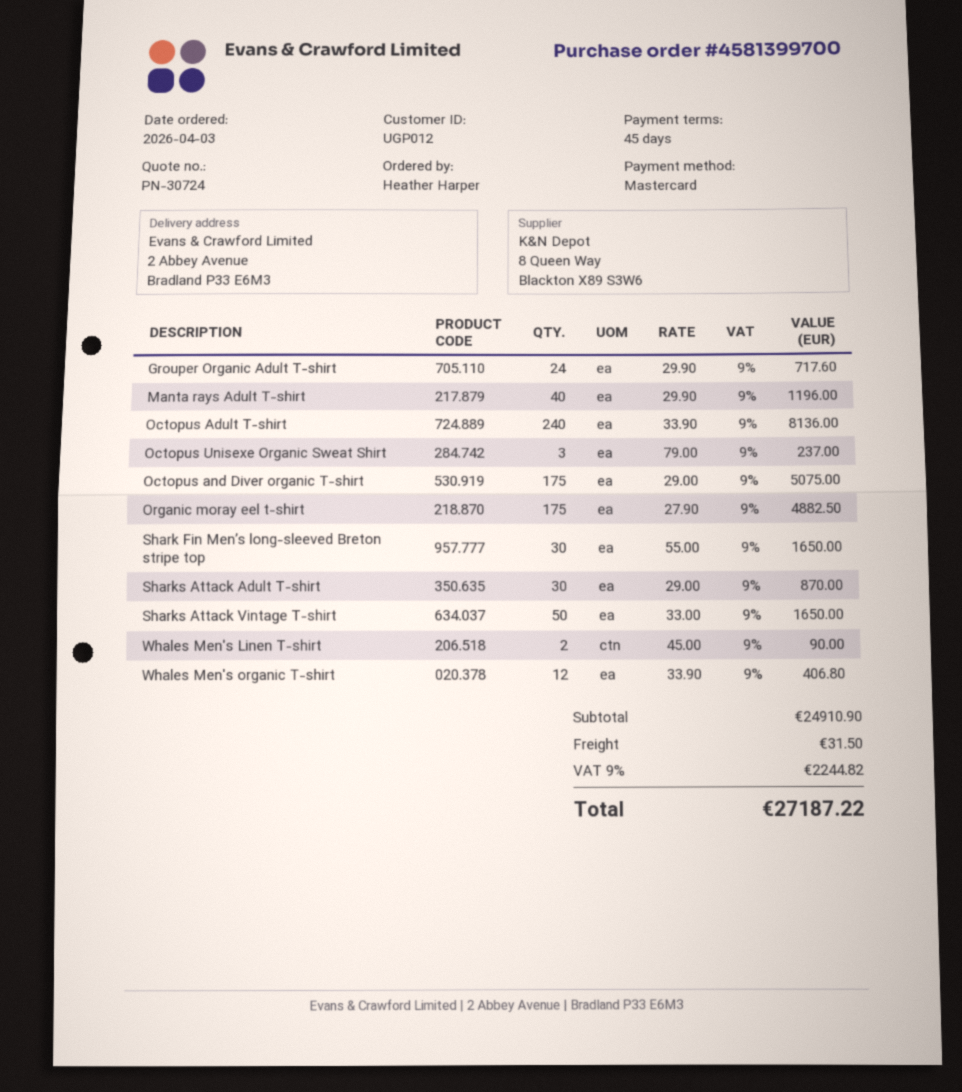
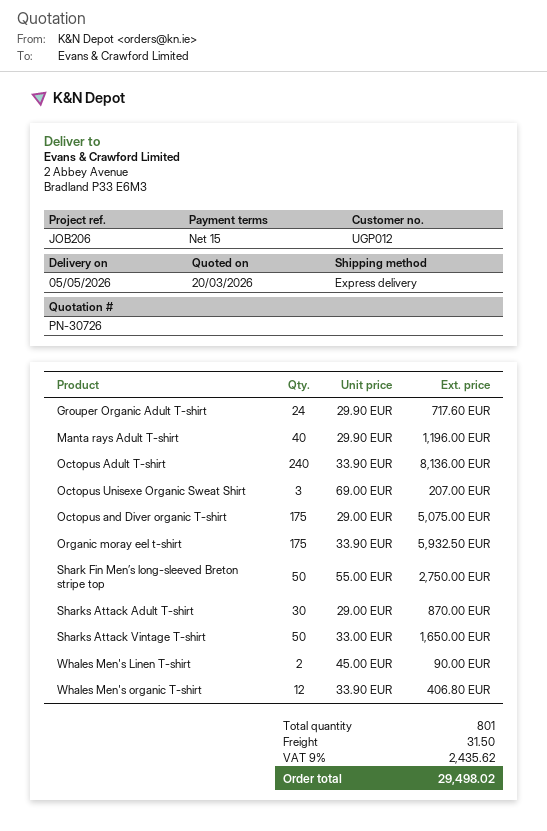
quote number: PN-30724 -> PN-30726
payment terms: 45 days -> 15 days
Octopus Unisexe Organic Sweat Shirt: 3 x 79.00 = 237.00 -> 3 x 69.00 = 207.00
Organic moray eel t-shirt: 175 x 27.90 = 4882.50 -> 175 x 33.90 = 5932.50
Shark Fin Men’s long-sleeved Breton stripe top: 30 x 55.00 = 1650.00 -> 50 x 55.00 = 2750.00
tax: 9% = 2244.82 -> 9% = 2435.62
total: 27187.22 -> 29498.02

